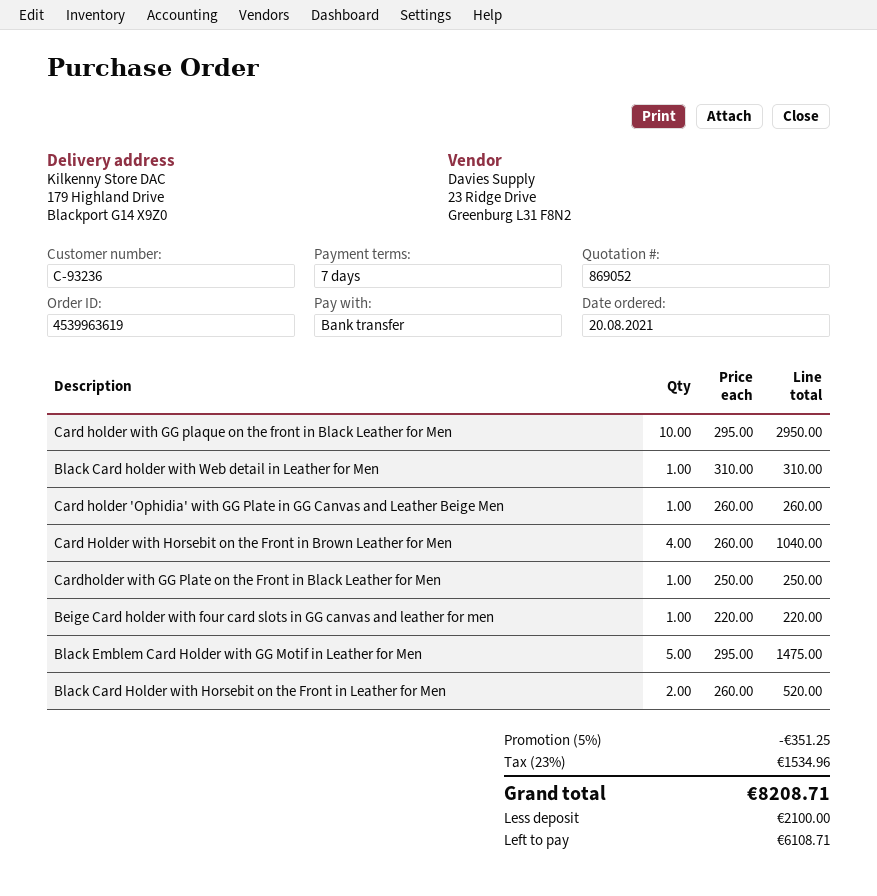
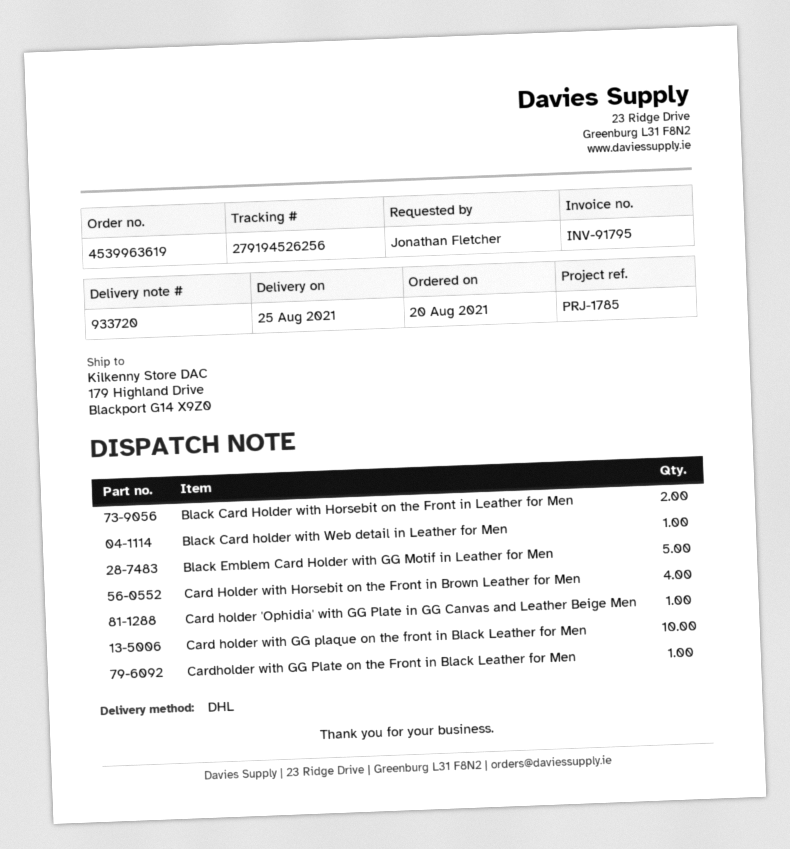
Beige Card holder with four card slots in GG canvas and leather for men: 1 -> none

